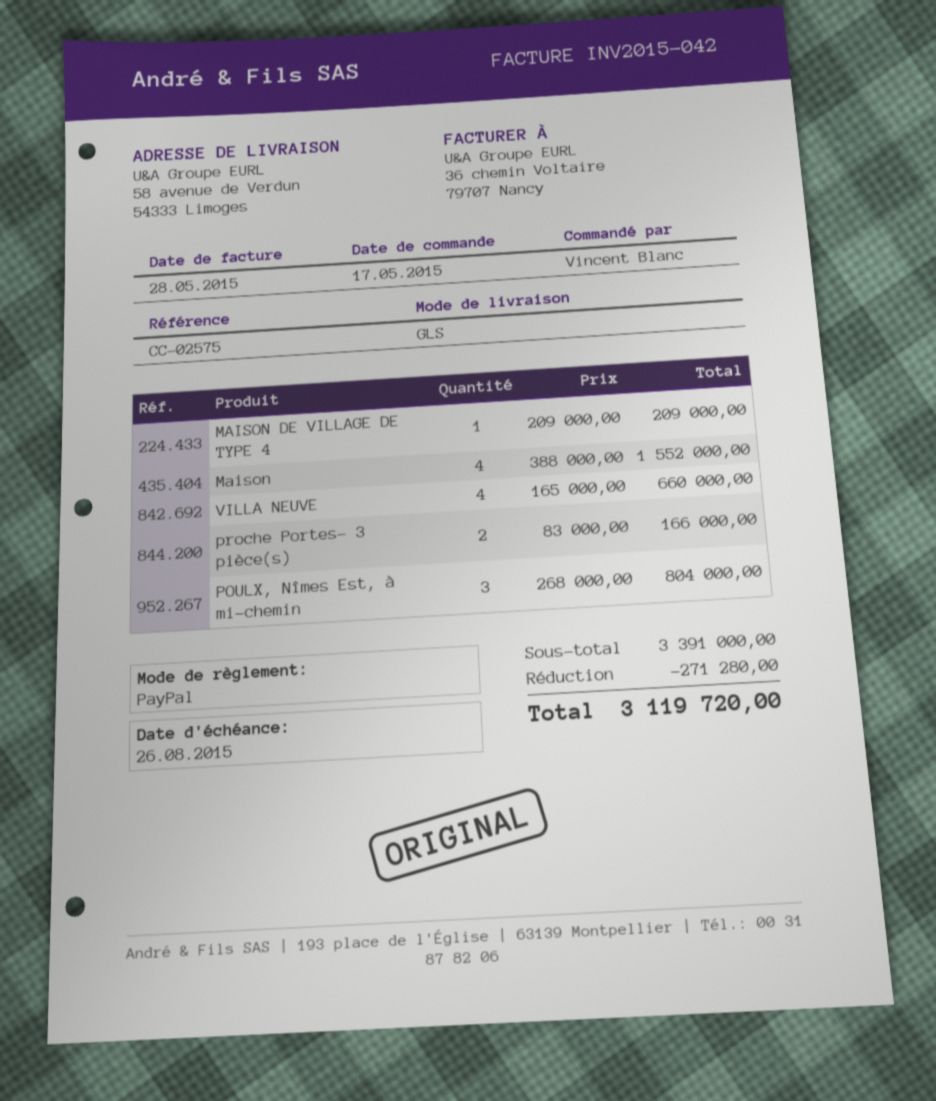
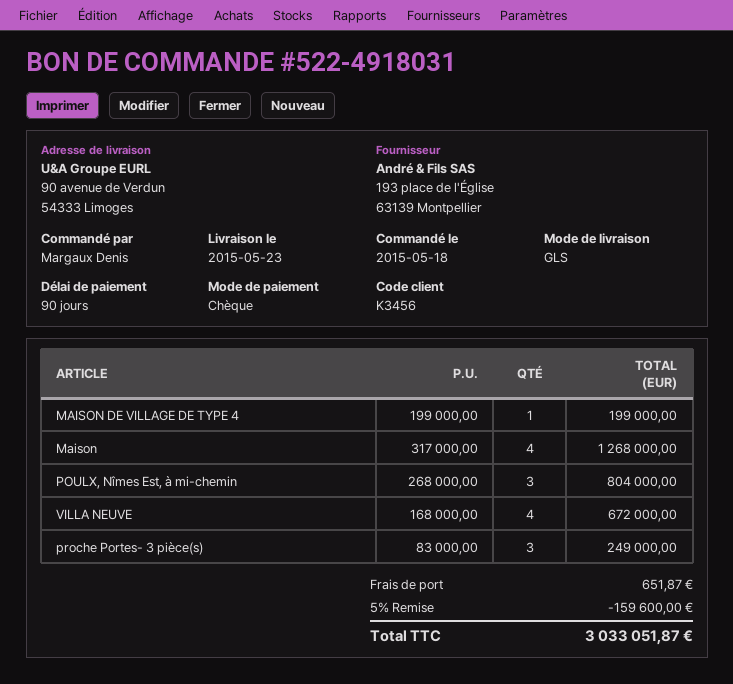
order date: 2015-05-17 -> 2015-05-18
ordered by: Vincent Blanc -> Margaux Denis
payment method: PayPal -> cheque
ship to: 58 avenue de Verdun, 54333 Limoges -> 90 avenue de Verdun, 54333 Limoges
MAISON DE VILLAGE DE TYPE 4: 1 x 209000.00 = 209000.00 -> 1 x 199000.00 = 199000.00
Maison: 4 x 388000.00 = 1552000.00 -> 4 x 317000.00 = 1268000.00
VILLA NEUVE: 4 x 165000.00 = 660000.00 -> 4 x 168000.00 = 672000.00
proche Portes- 3 pièce(s): 2 x 83000.00 = 166000.00 -> 3 x 83000.00 = 249000.00
discount: 271280.00 -> 159600.00
shipping: none -> 651.87
total: 3119720.00 -> 3033051.87

